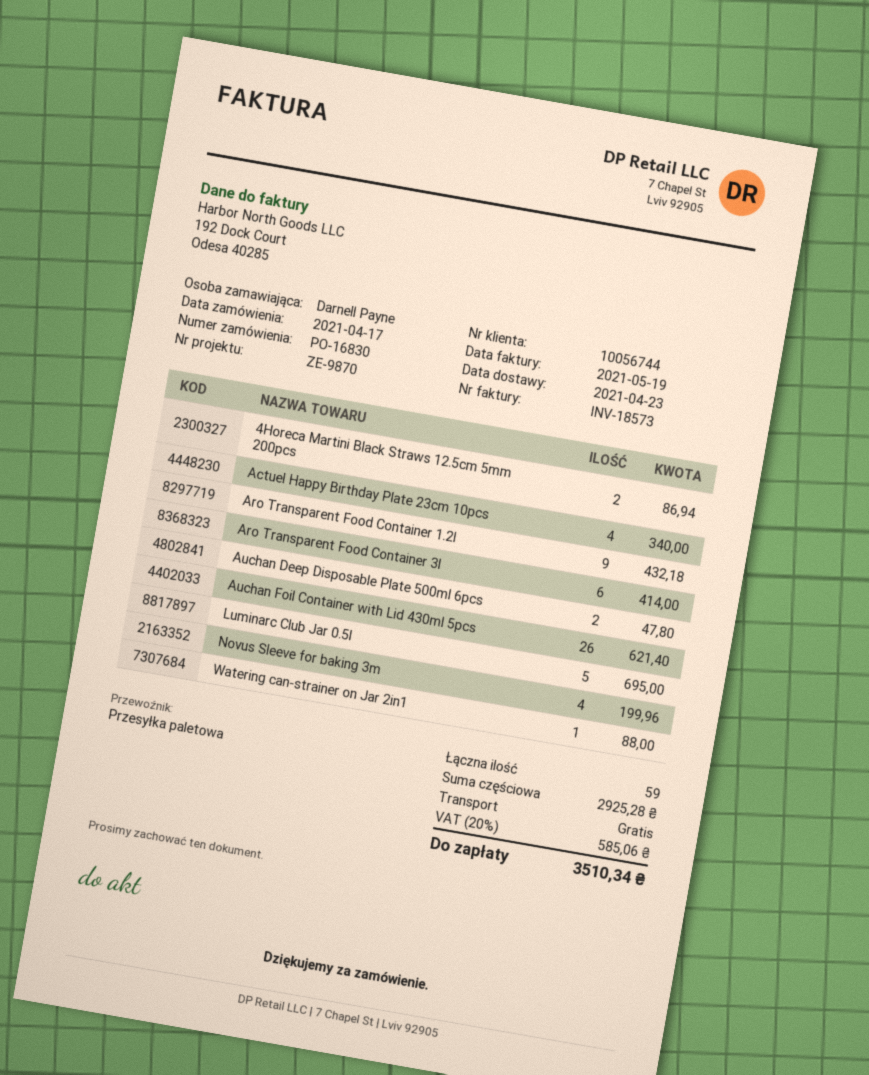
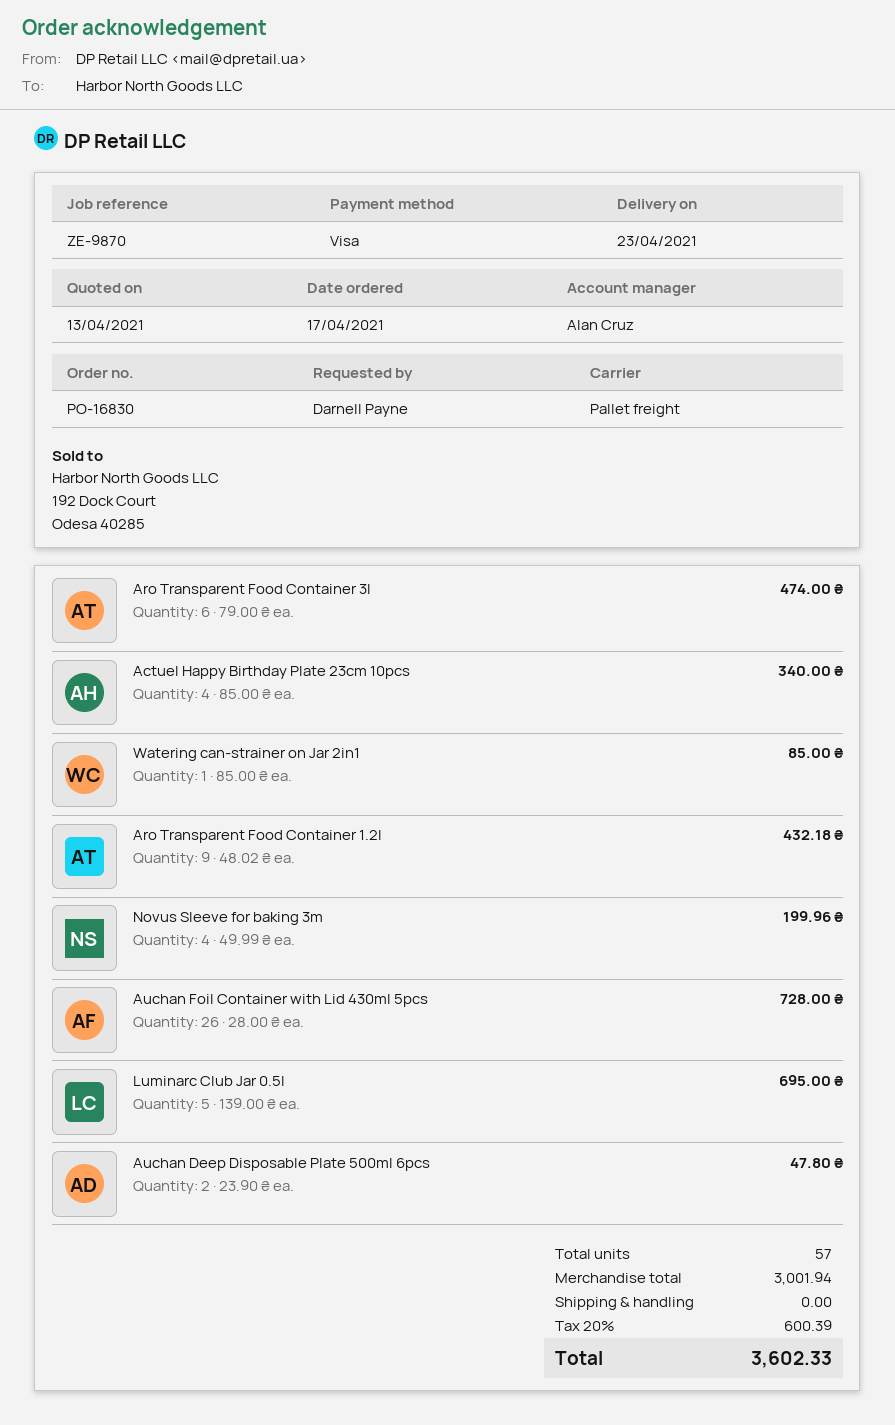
4Horeca Martini Black Straws 12.5cm 5mm 200pcs: 2 for 86.94 -> none
Aro Transparent Food Container 3l: 6 for 414.00 -> 6 for 474.00
Auchan Foil Container with Lid 430ml 5pcs: 26 for 621.40 -> 26 for 728.00
Watering can-strainer on Jar 2in1: 1 for 88.00 -> 1 for 85.00
total quantity: 59 -> 57
subtotal: 2925.28 -> 3001.94
tax: 20% = 585.06 -> 20% = 600.39
total: 3510.34 -> 3602.33

